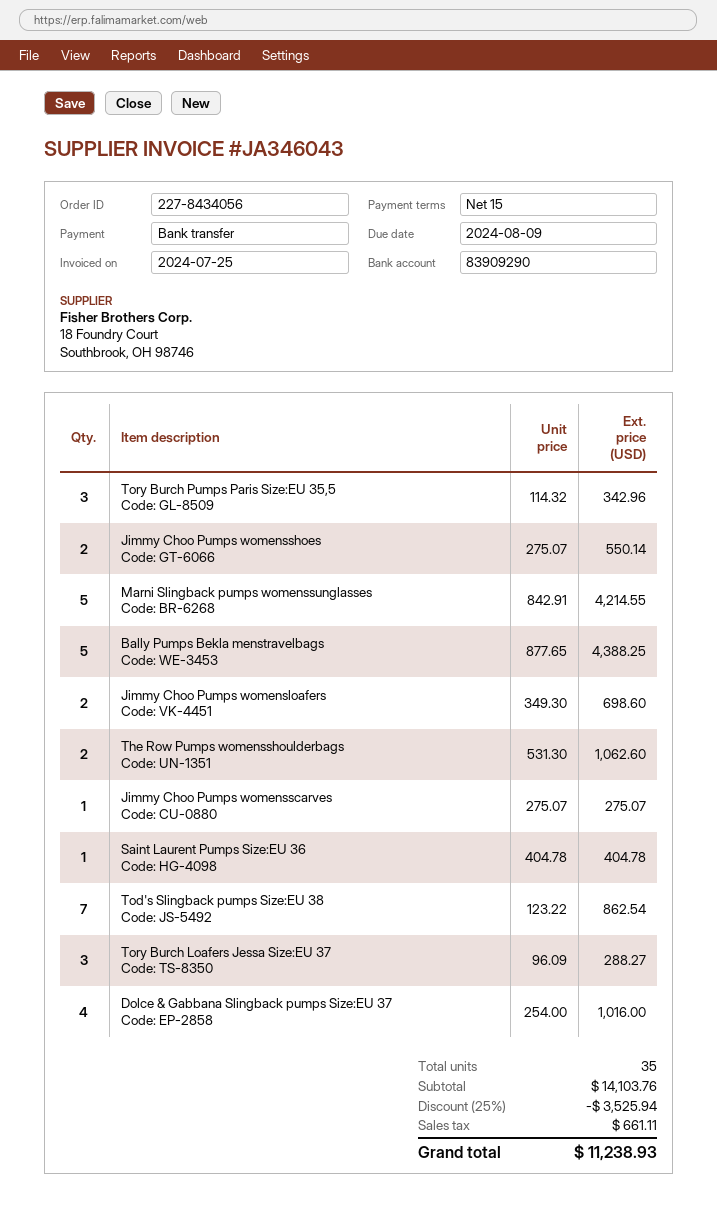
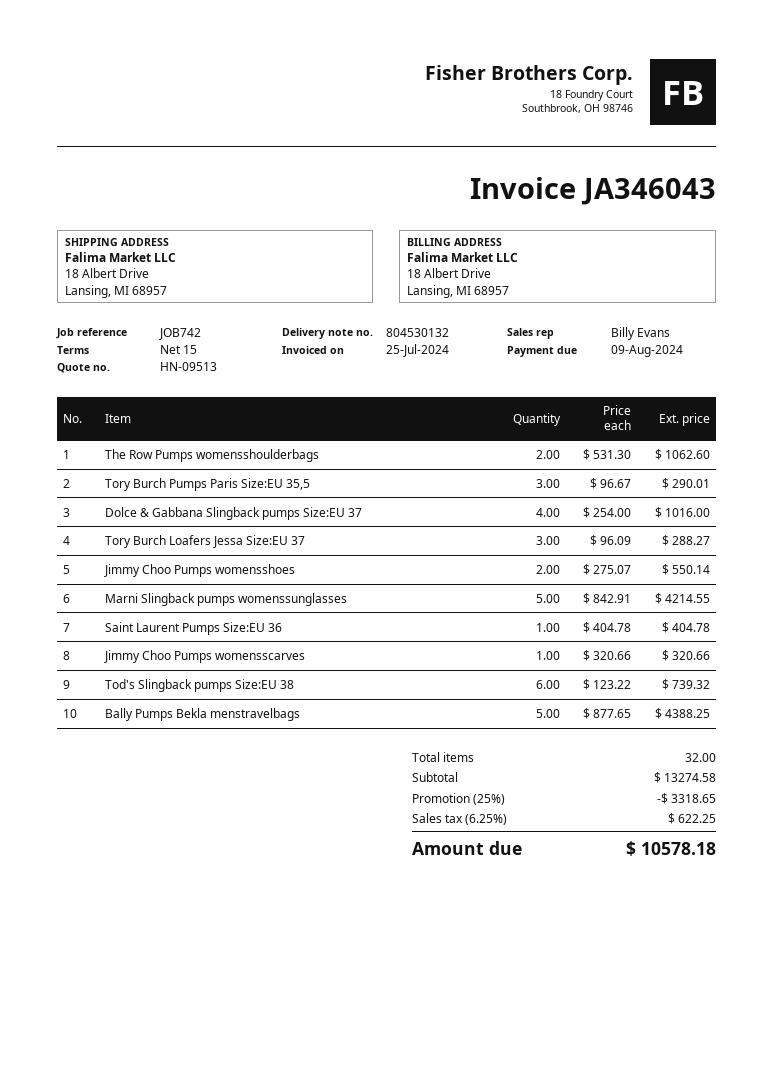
Tory Burch Pumps Paris Size:EU 35,5: 3 x 114.32 = 342.96 -> 3 x 96.67 = 290.01
Jimmy Choo Pumps womensloafers: 2 x 349.30 = 698.60 -> none
Jimmy Choo Pumps womensscarves: 1 x 275.07 = 275.07 -> 1 x 320.66 = 320.66
Tod's Slingback pumps Size:EU 38: 7 x 123.22 = 862.54 -> 6 x 123.22 = 739.32
total quantity: 35 -> 32
subtotal: 14103.76 -> 13274.58
discount: 25% = 3525.94 -> 25% = 3318.65
tax: 661.11 -> 622.25
total: 11238.93 -> 10578.18

